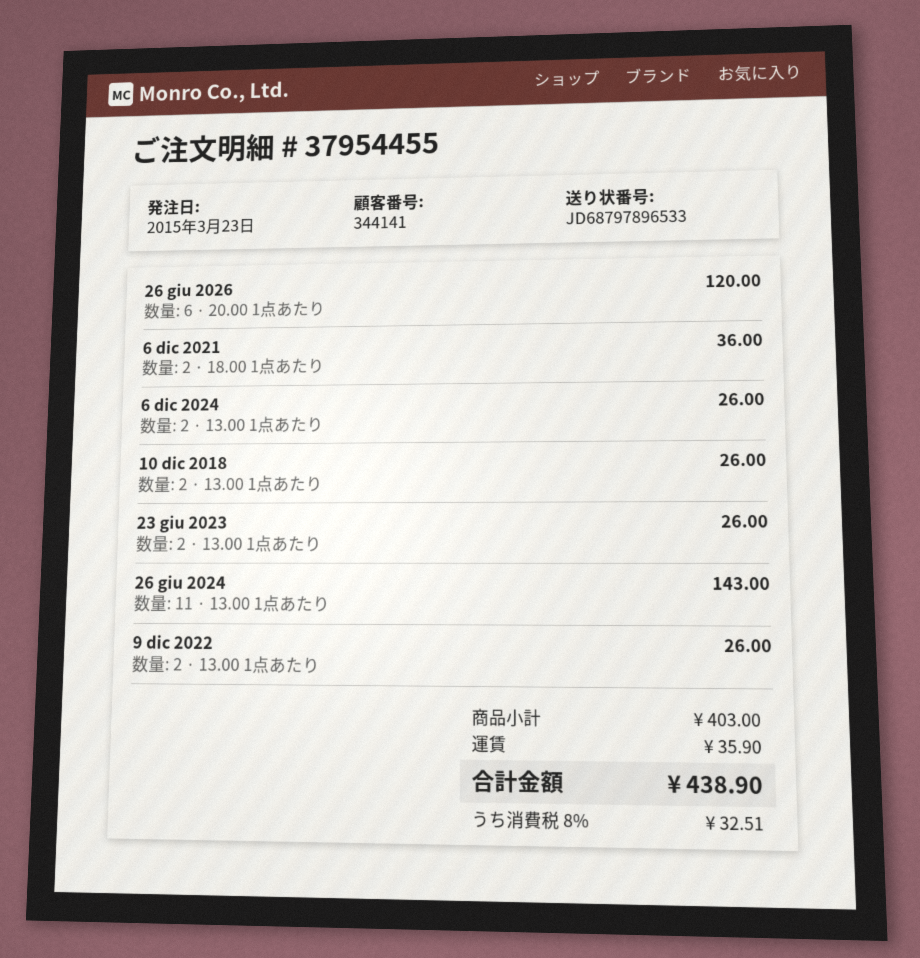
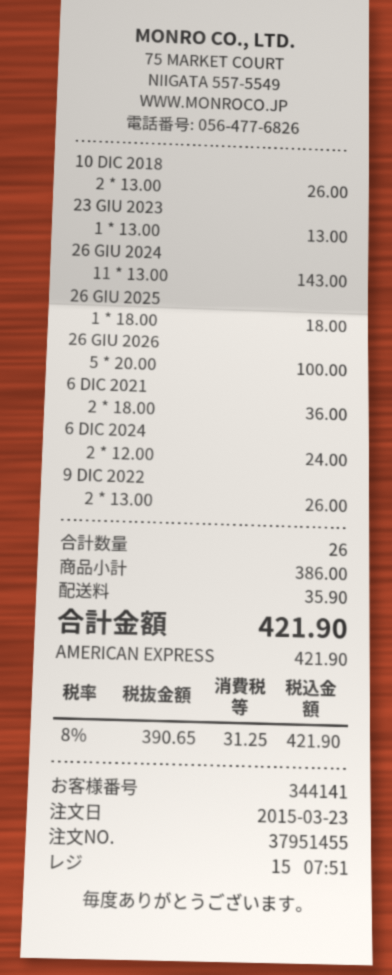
order number: 37954455 -> 37951455
26 giu 2026: 6 x 20.00 = 120.00 -> 5 x 20.00 = 100.00
6 dic 2024: 2 x 13.00 = 26.00 -> 2 x 12.00 = 24.00
23 giu 2023: 2 x 13.00 = 26.00 -> 1 x 13.00 = 13.00
26 GIU 2025: none -> 1 x 18.00 = 18.00
subtotal: 403.00 -> 386.00
tax: 8% = 32.51 -> 8% = 31.25
total: 438.90 -> 421.90

